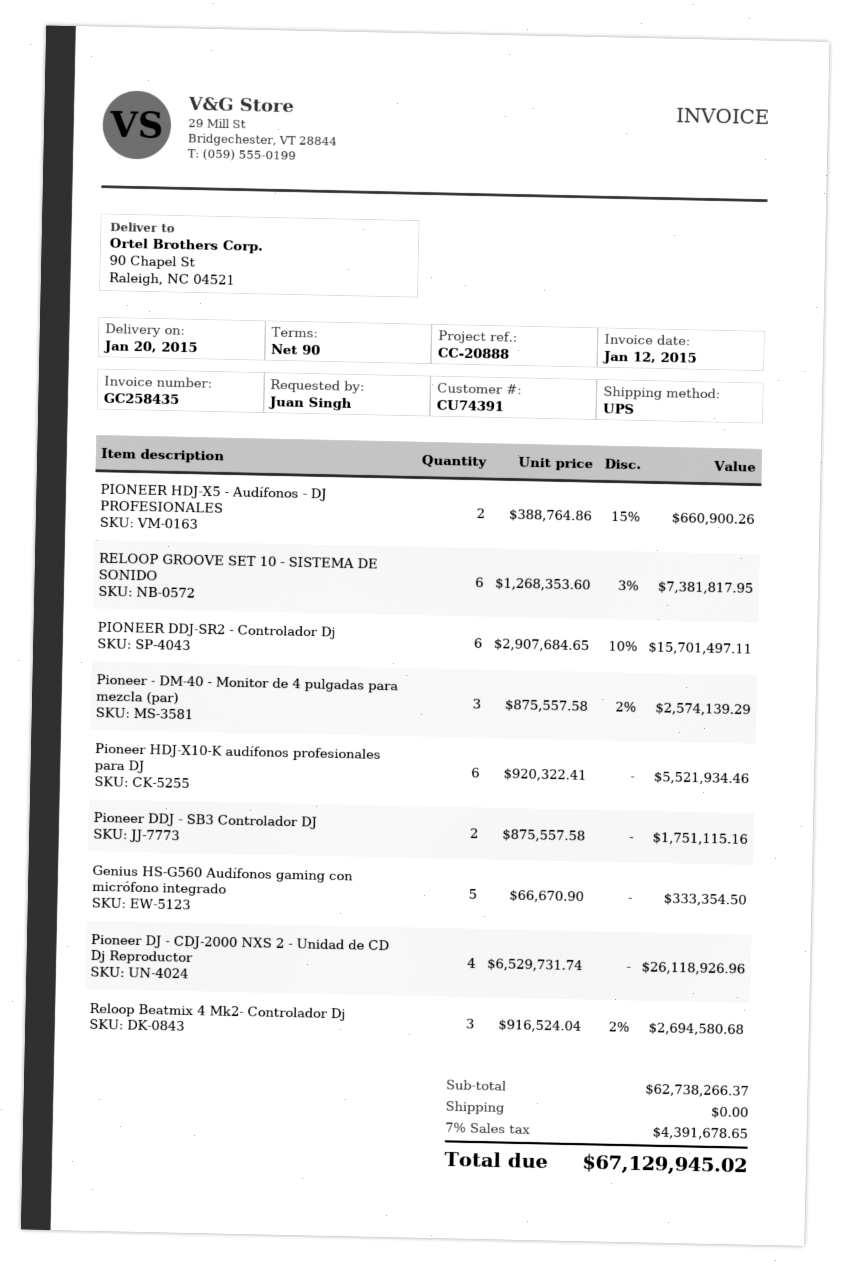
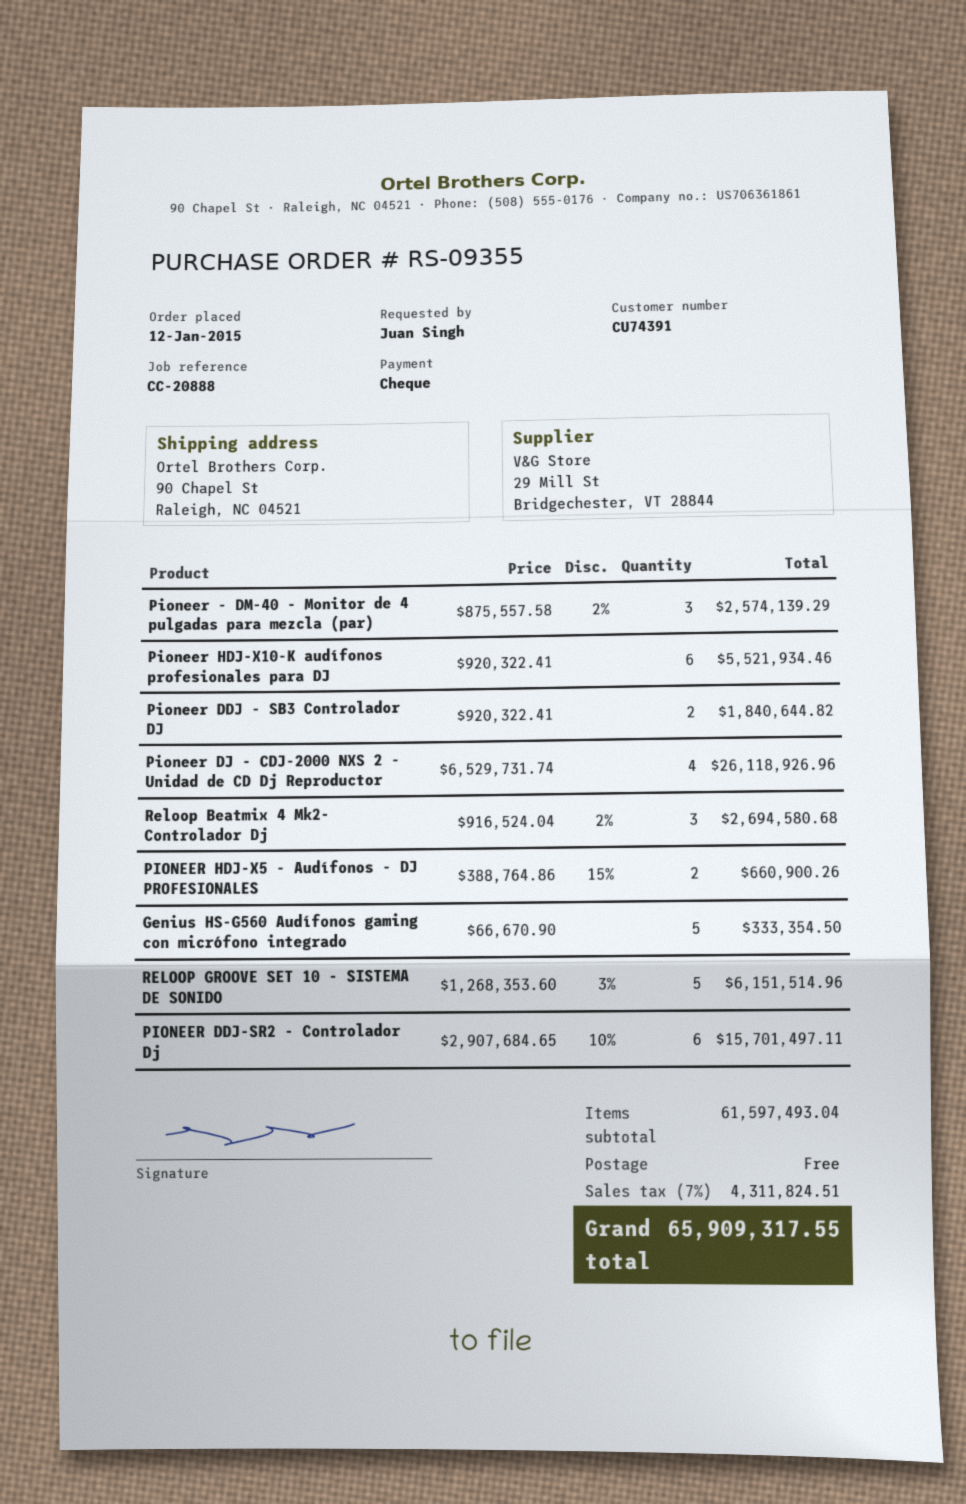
RELOOP GROOVE SET 10 - SISTEMA DE SONIDO: 6 x 1268353.60 - 3% = 7381817.95 -> 5 x 1268353.60 - 3% = 6151514.96
Pioneer DDJ - SB3 Controlador DJ: 2 x 875557.58 = 1751115.16 -> 2 x 920322.41 = 1840644.82
subtotal: 62738266.37 -> 61597493.04
tax: 7% = 4391678.65 -> 7% = 4311824.51
total: 67129945.02 -> 65909317.55

